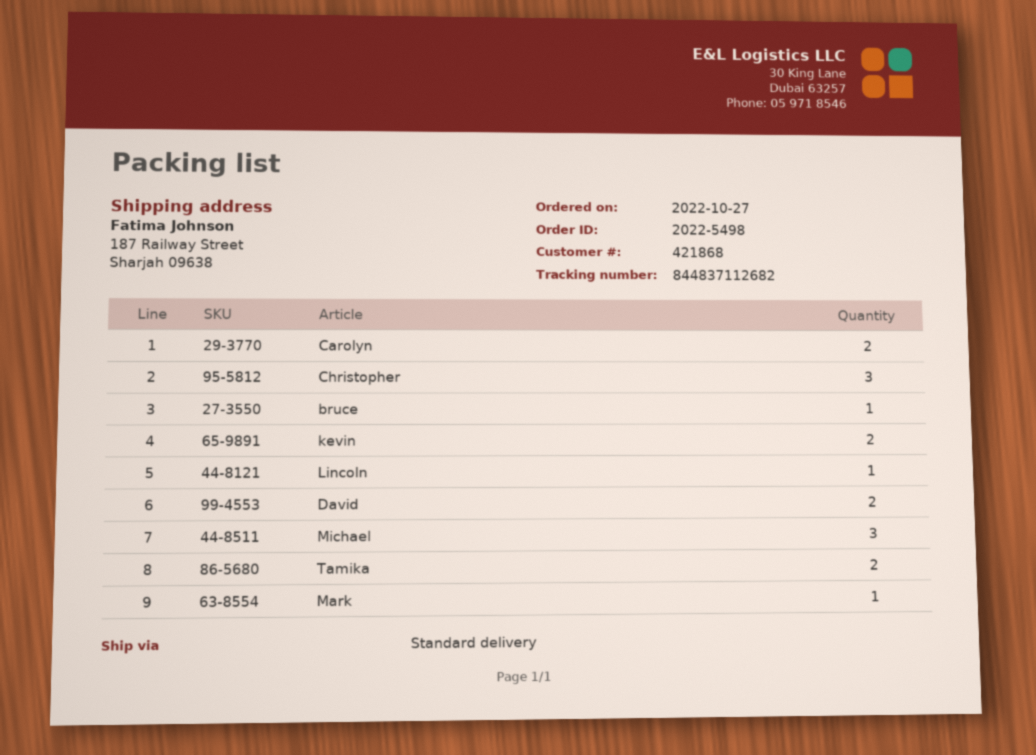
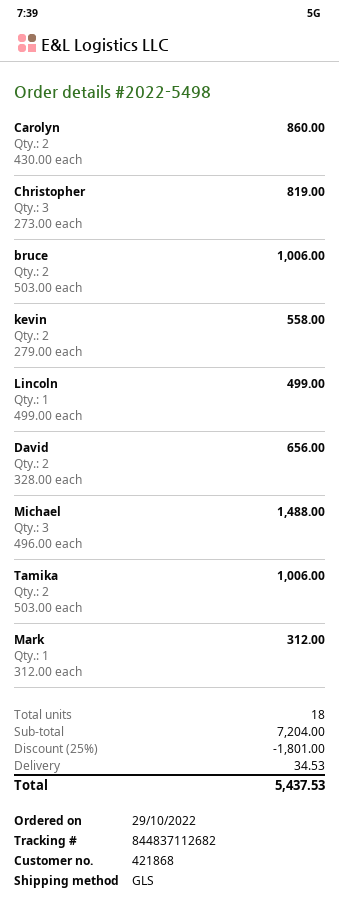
order date: 2022-10-27 -> 2022-10-29
shipping method: standard -> GLS
bruce: 1 -> 2

